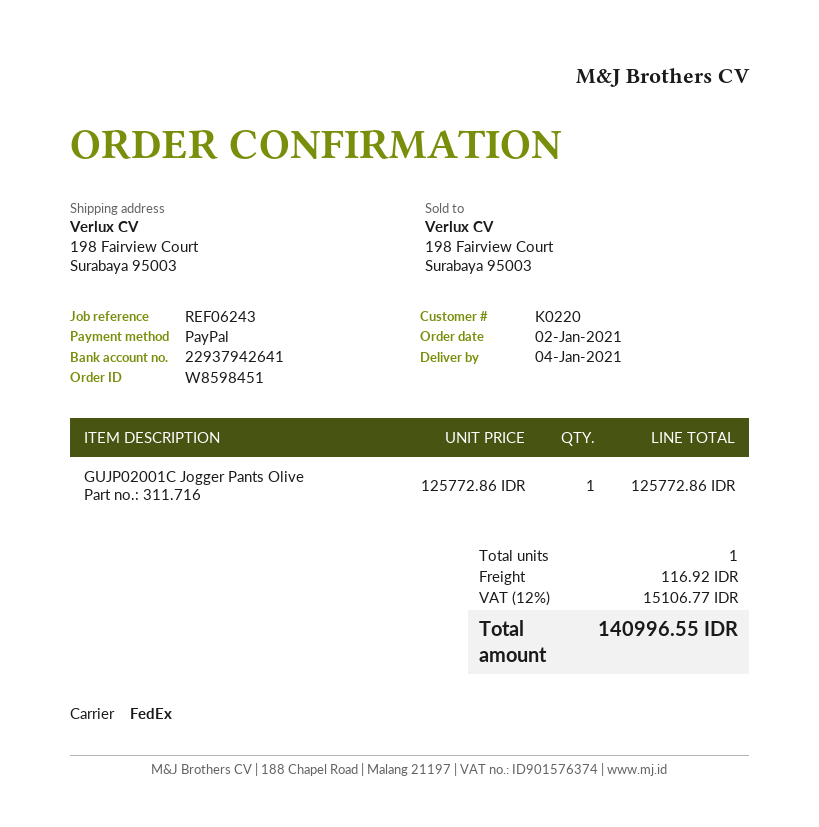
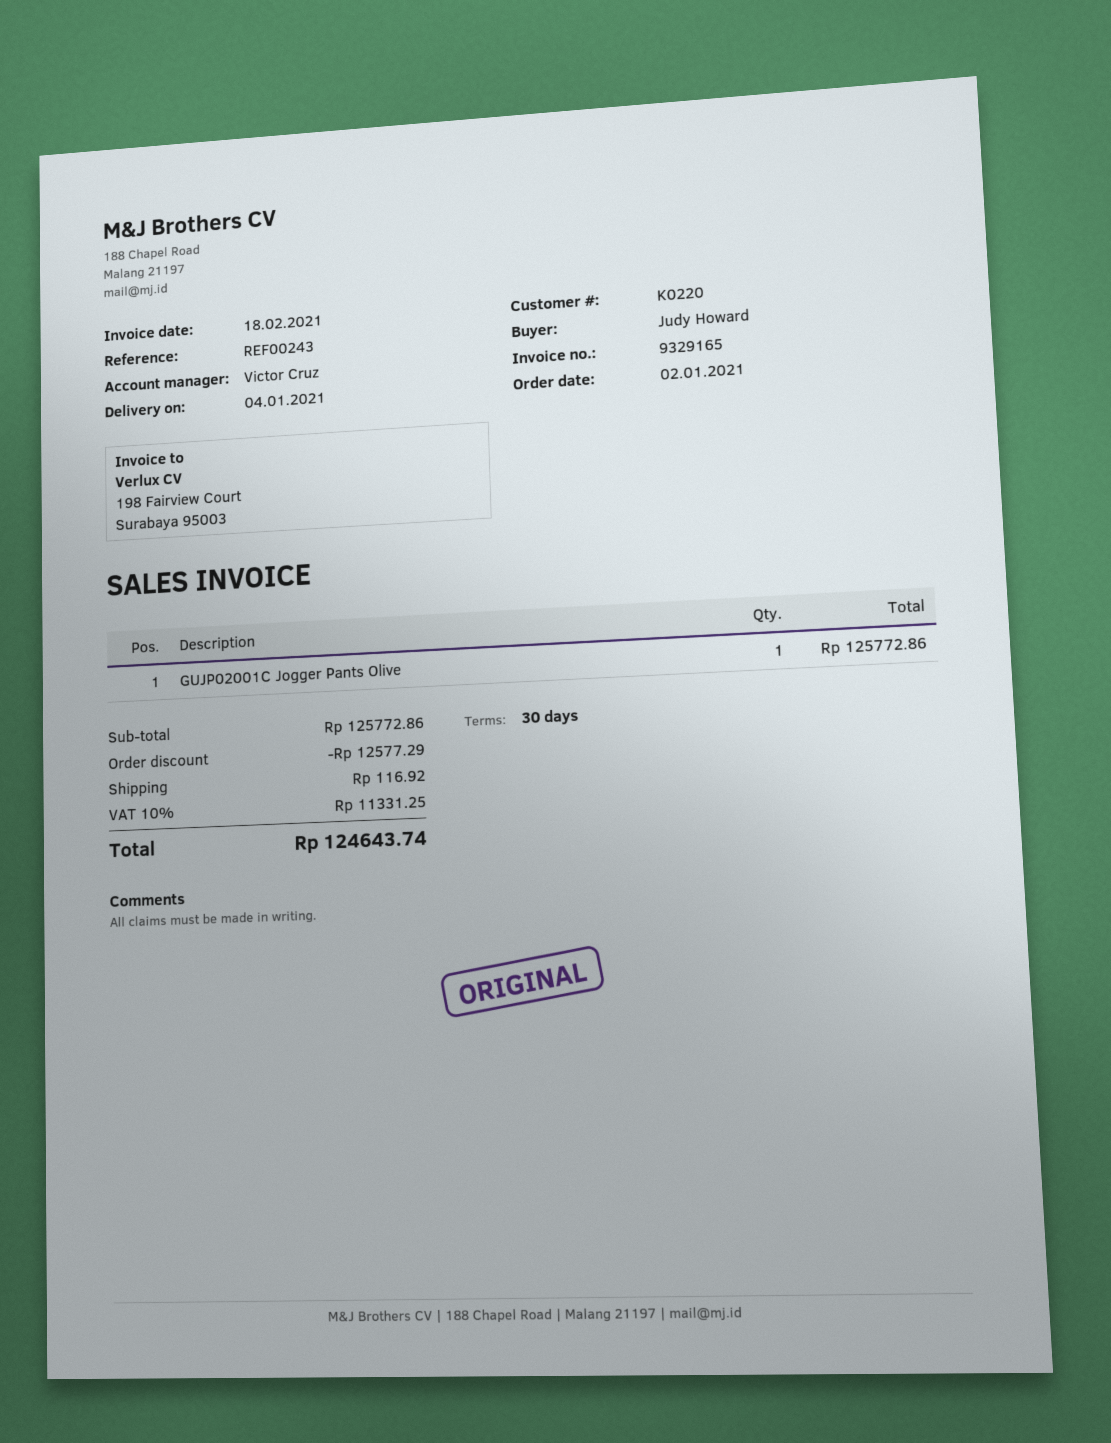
reference: REF06243 -> REF00243
discount: none -> 12577.29
tax: 12% = 15106.77 -> 10% = 11331.25
total: 140996.55 -> 124643.74

